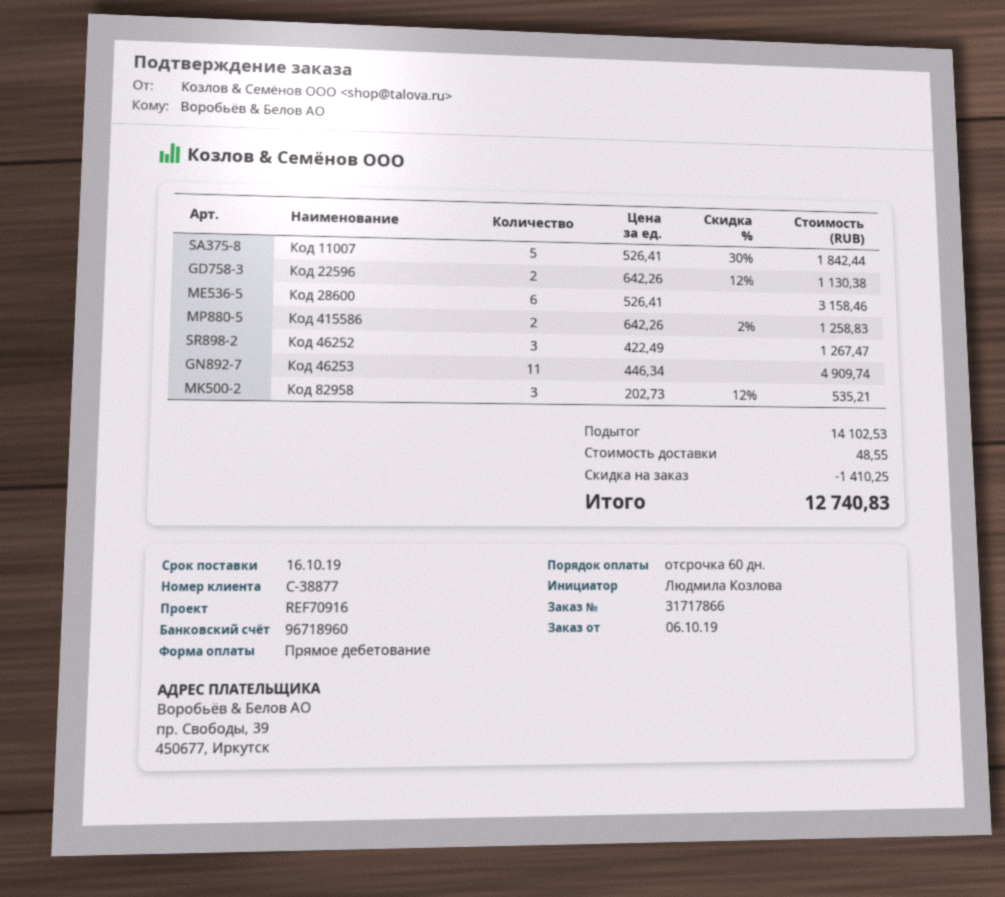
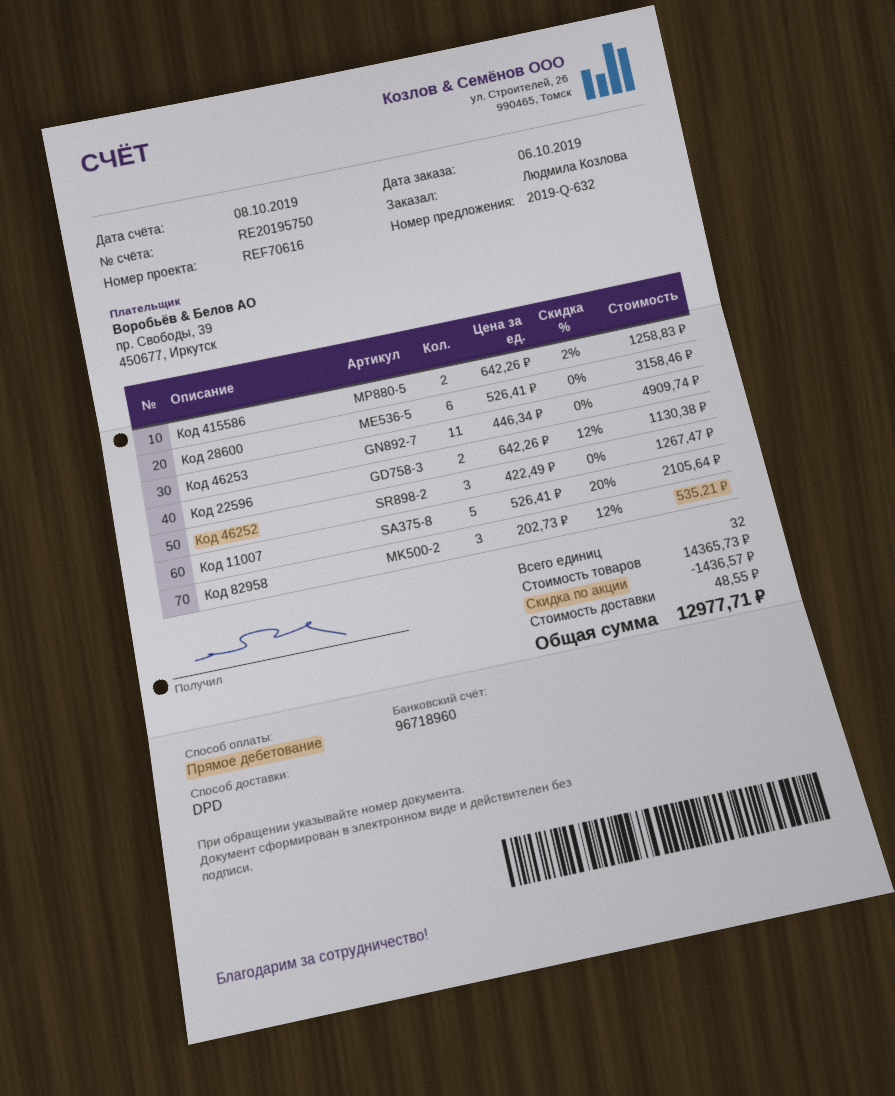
reference: REF70916 -> REF70616
Код 11007: 5 x 526.41 - 30% = 1842.44 -> 5 x 526.41 - 20% = 2105.64
subtotal: 14102.53 -> 14365.73
discount: 1410.25 -> 1436.57
total: 12740.83 -> 12977.71

